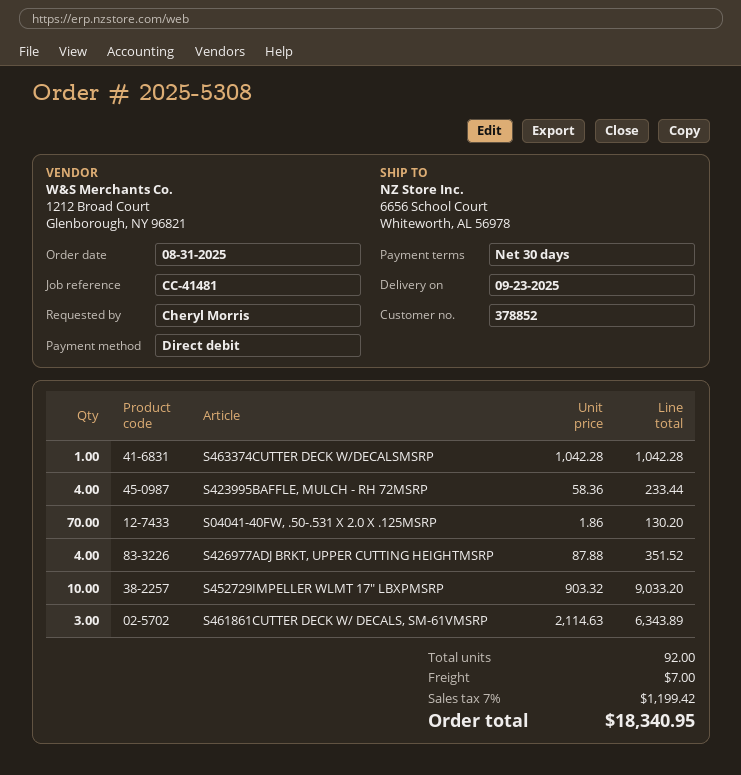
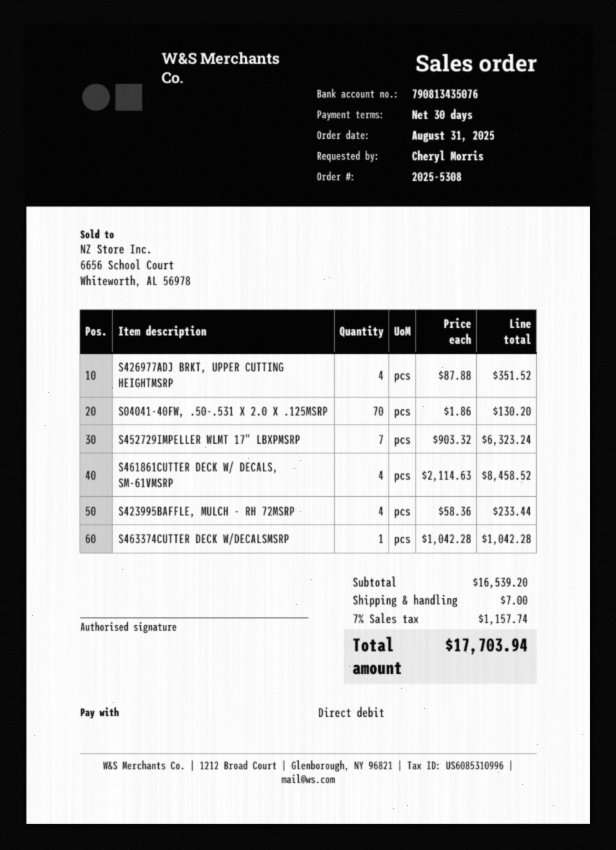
S452729IMPELLER WLMT 17" LBXPMSRP: 10 x 903.32 = 9033.20 -> 7 x 903.32 = 6323.24
S461861CUTTER DECK W/ DECALS, SM-61VMSRP: 3 x 2114.63 = 6343.89 -> 4 x 2114.63 = 8458.52
tax: 7% = 1199.42 -> 7% = 1157.74
total: 18340.95 -> 17703.94

